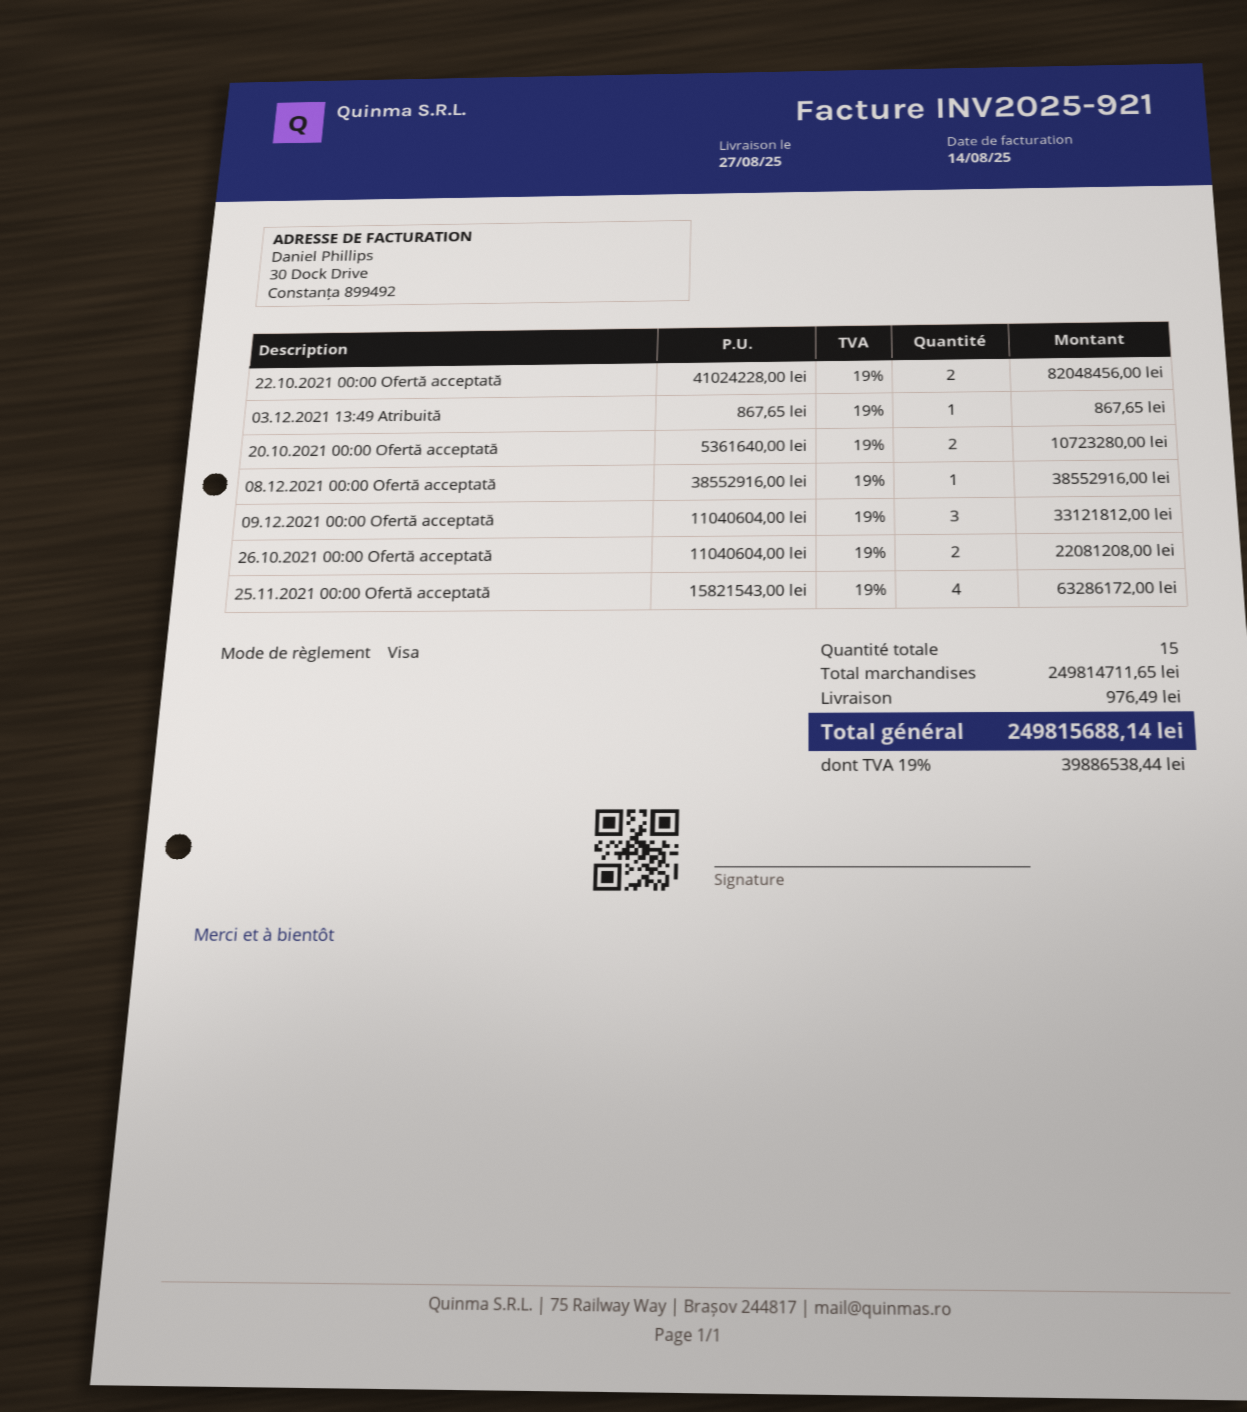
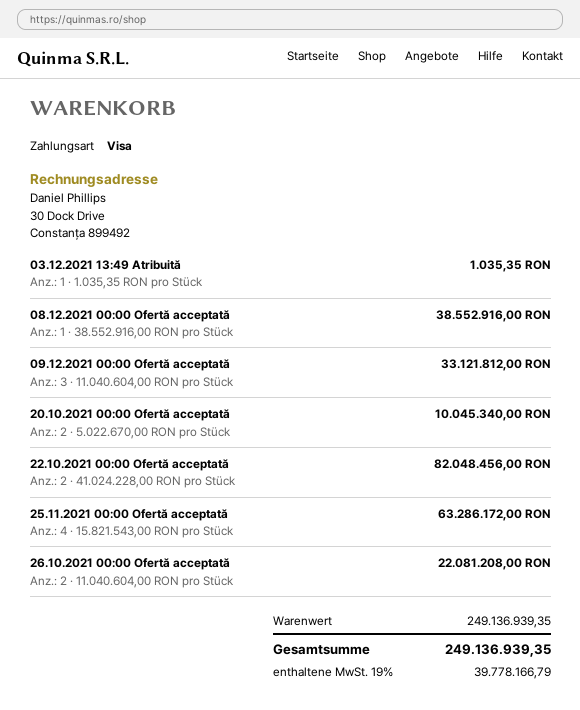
03.12.2021 13:49 Atribuită: 1 x 867.65 = 867.65 -> 1 x 1035.35 = 1035.35
20.10.2021 00:00 Ofertă acceptată: 2 x 5361640.00 = 10723280.00 -> 2 x 5022670.00 = 10045340.00
subtotal: 249814711.65 -> 249136939.35
shipping: 976.49 -> none
tax: 19% = 39886538.44 -> 19% = 39778166.79
total: 249815688.14 -> 249136939.35

